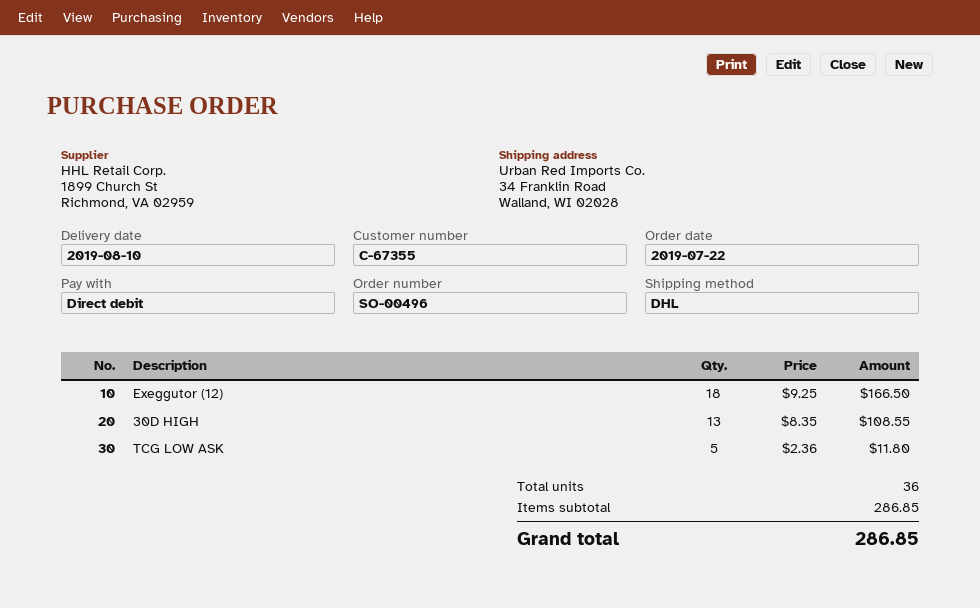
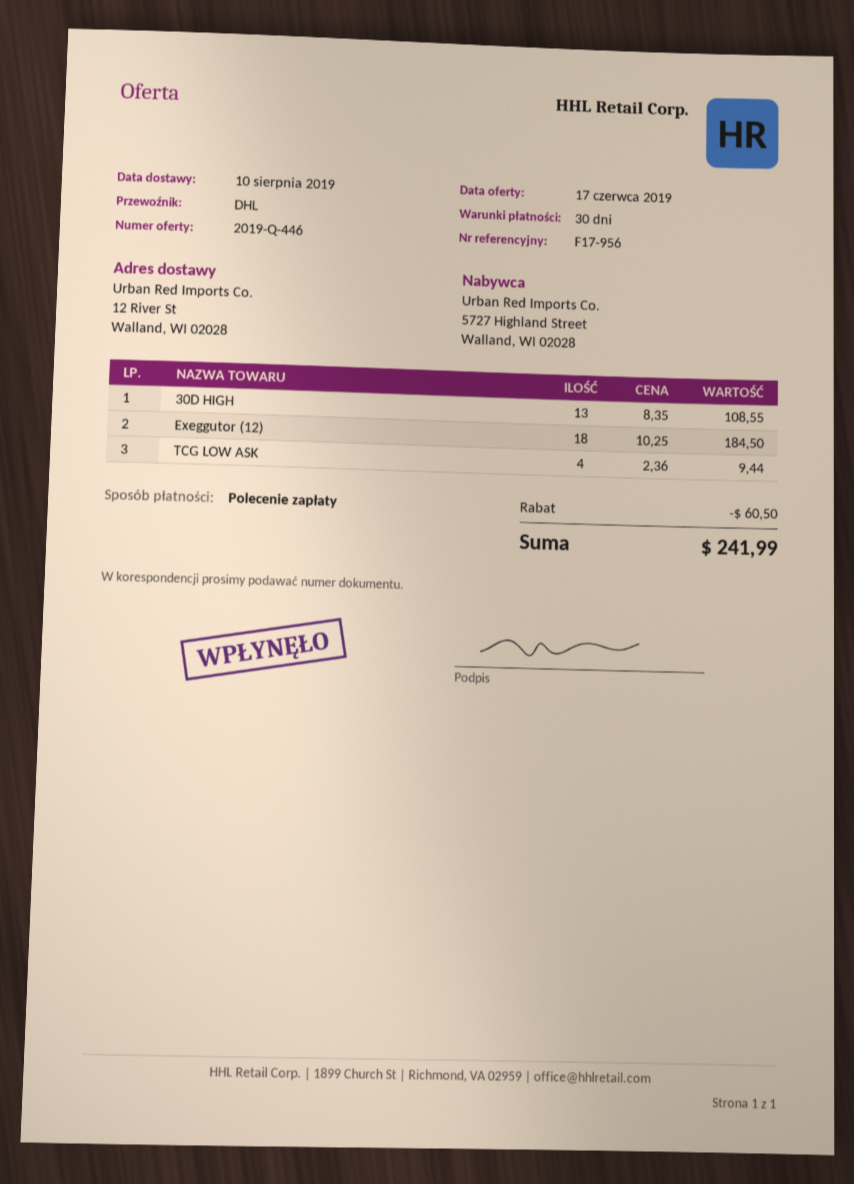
ship to: 34 Franklin Road, Walland, WI 02028 -> 12 River St, Walland, WI 02028
Exeggutor (12): 18 x 9.25 = 166.50 -> 18 x 10.25 = 184.50
TCG LOW ASK: 5 x 2.36 = 11.80 -> 4 x 2.36 = 9.44
discount: none -> 60.50
total: 286.85 -> 241.99

